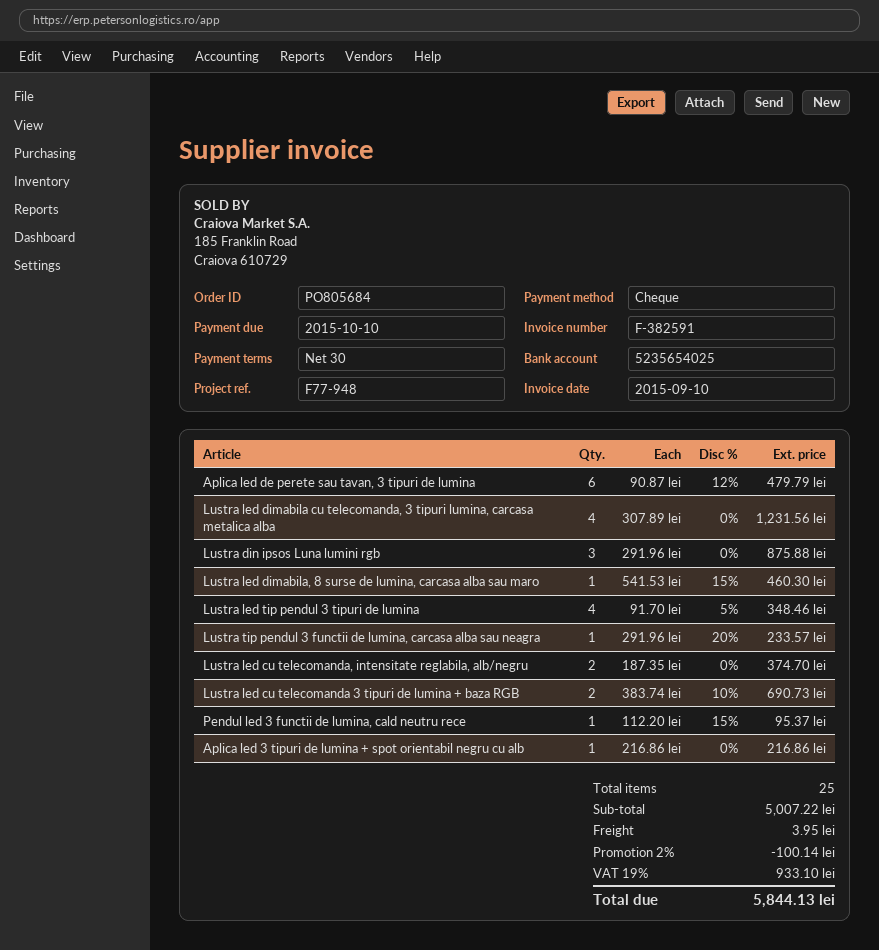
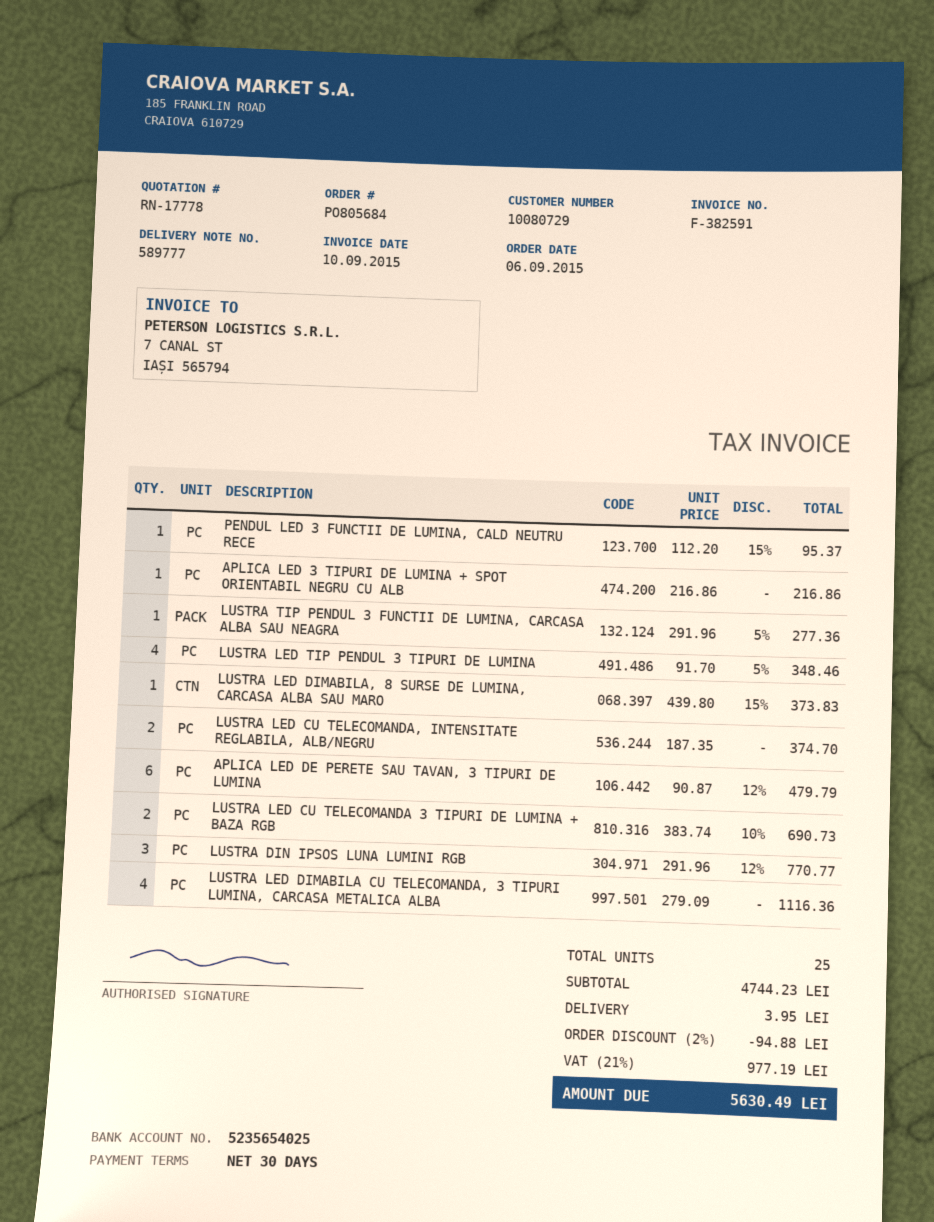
Lustra led dimabila cu telecomanda, 3 tipuri lumina, carcasa metalica alba: 4 x 307.89 = 1231.56 -> 4 x 279.09 = 1116.36
Lustra din ipsos Luna lumini rgb: 3 x 291.96 = 875.88 -> 3 x 291.96 - 12% = 770.77
Lustra led dimabila, 8 surse de lumina, carcasa alba sau maro: 1 x 541.53 - 15% = 460.30 -> 1 x 439.80 - 15% = 373.83
Lustra tip pendul 3 functii de lumina, carcasa alba sau neagra: 1 x 291.96 - 20% = 233.57 -> 1 x 291.96 - 5% = 277.36
subtotal: 5007.22 -> 4744.23
discount: 2% = 100.14 -> 2% = 94.88
tax: 19% = 933.10 -> 21% = 977.19
total: 5844.13 -> 5630.49

